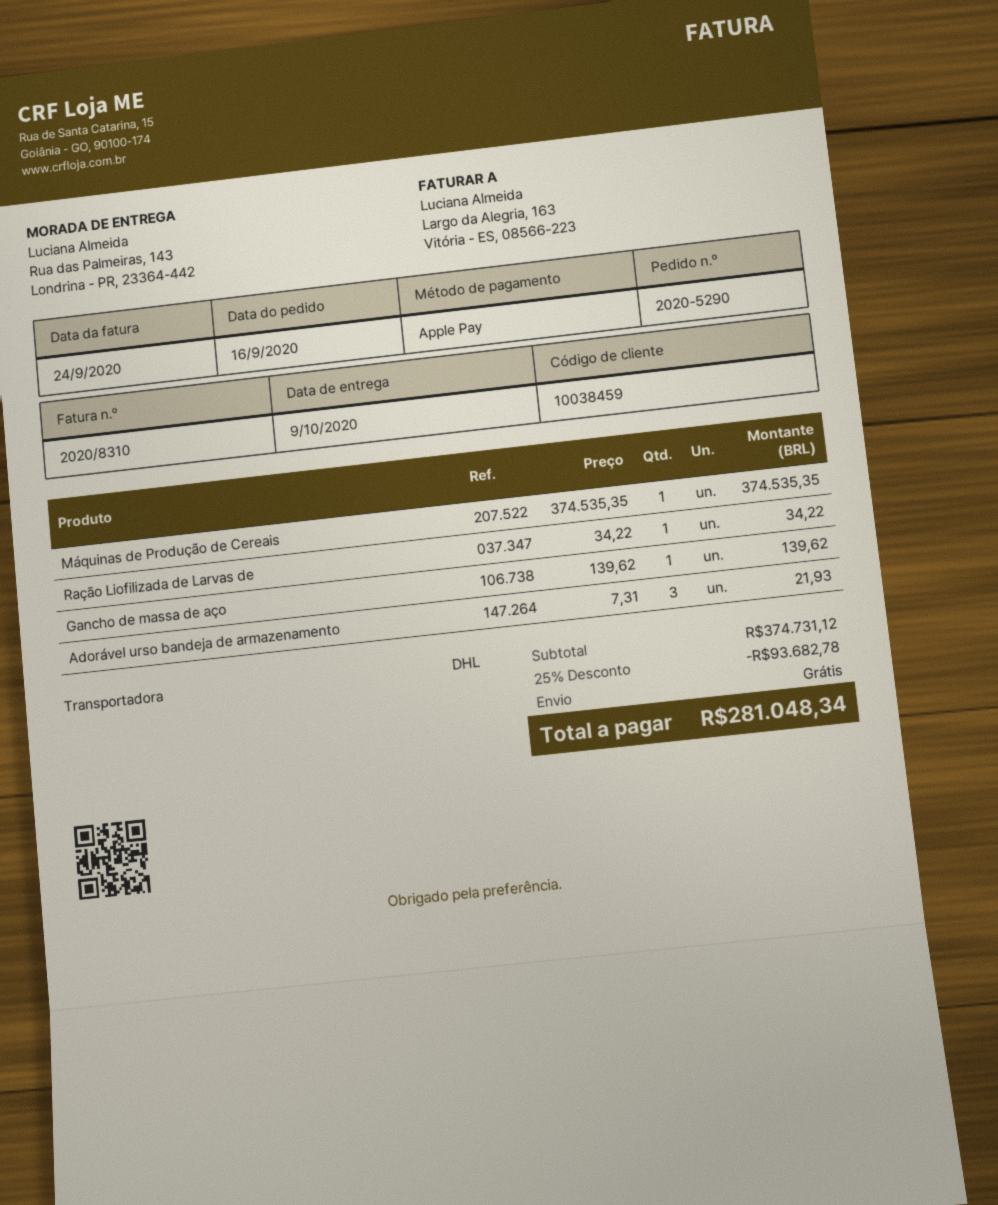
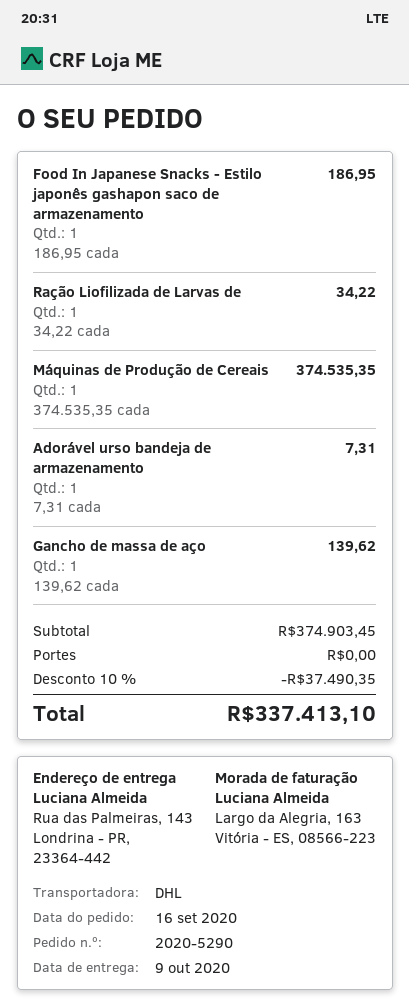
Adorável urso bandeja de armazenamento: 3 x 7.31 = 21.93 -> 1 x 7.31 = 7.31
Food In Japanese Snacks - Estilo japonês gashapon saco de armazenamento: none -> 1 x 186.95 = 186.95
subtotal: 374731.12 -> 374903.45
discount: 25% = 93682.78 -> 10% = 37490.35
total: 281048.34 -> 337413.10

